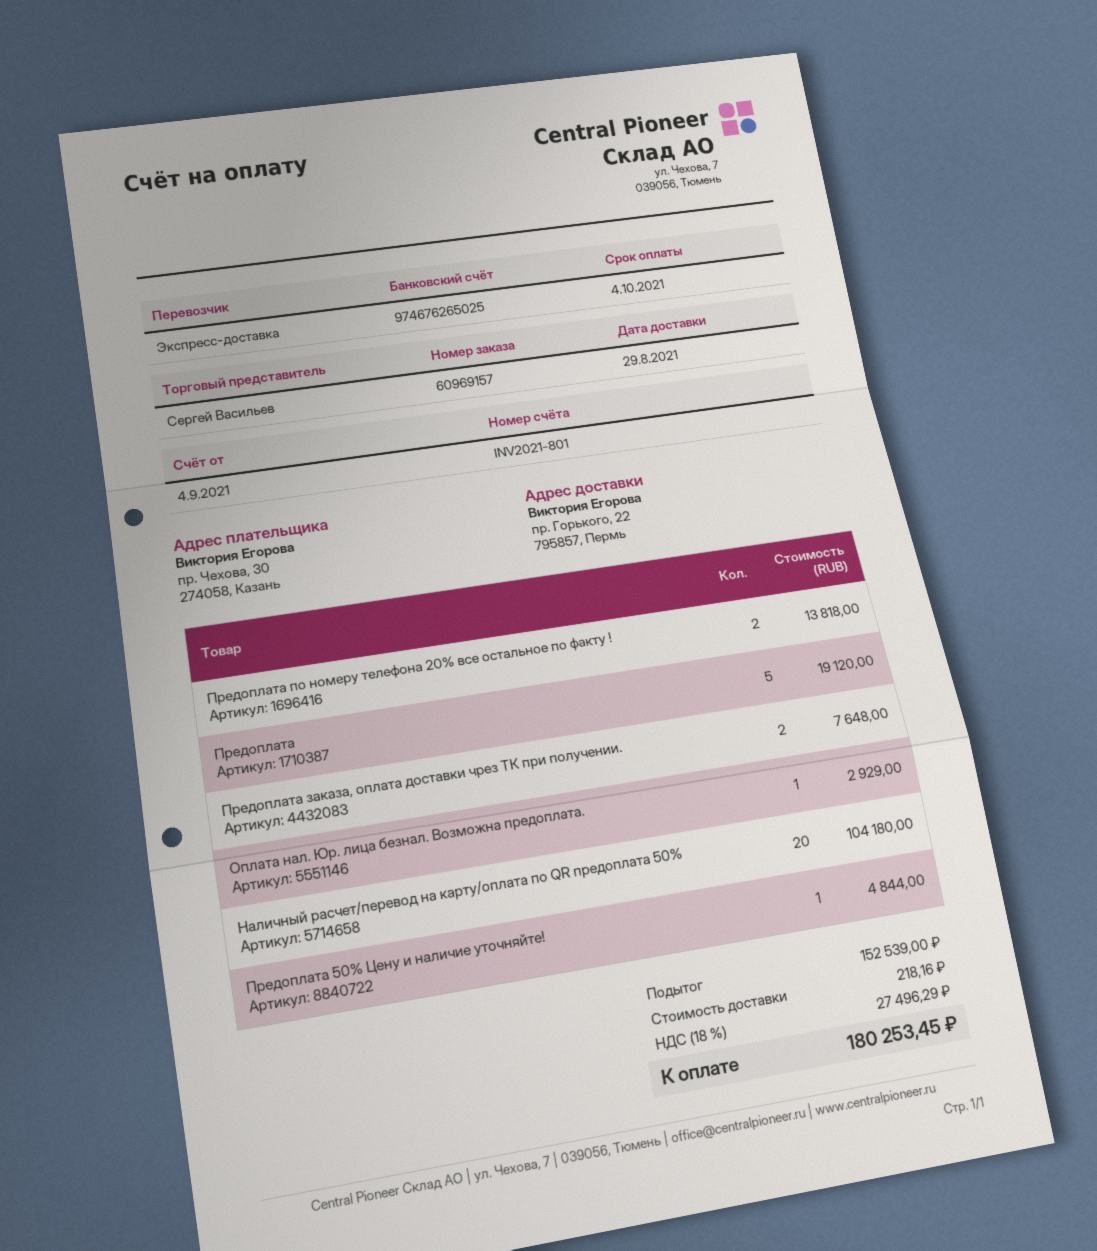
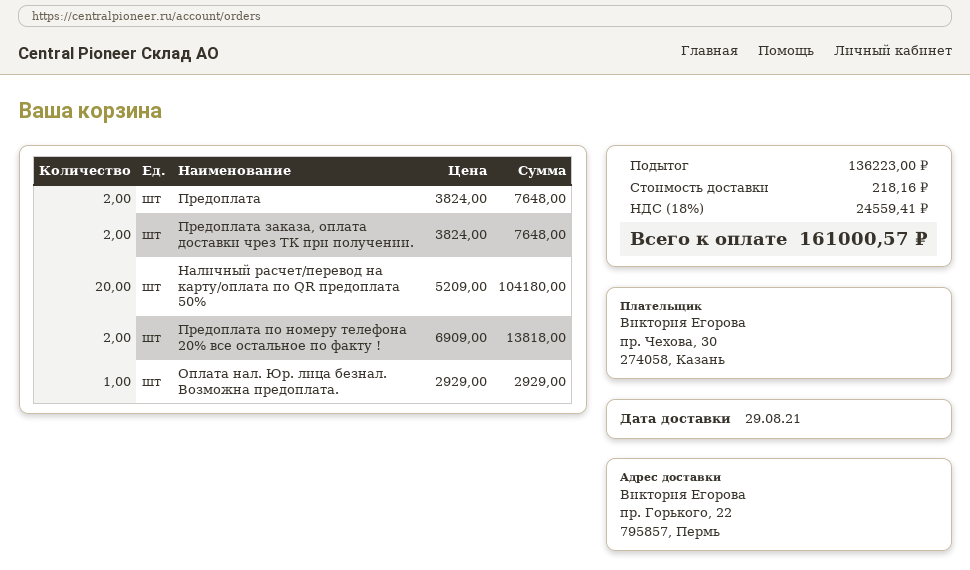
Предоплата: 5 for 19120.00 -> 2 for 7648.00
Предоплата 50% Цену и наличие уточняйте!: 1 for 4844.00 -> none
subtotal: 152539.00 -> 136223.00
tax: 18% = 27496.29 -> 18% = 24559.41
total: 180253.45 -> 161000.57

